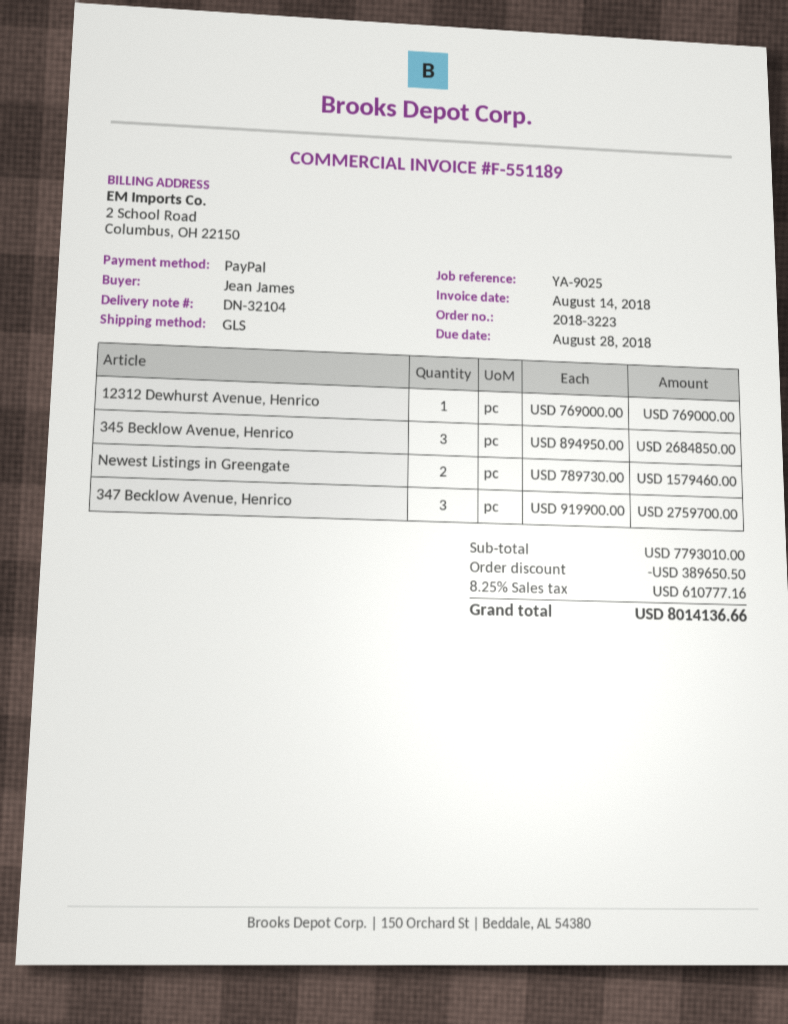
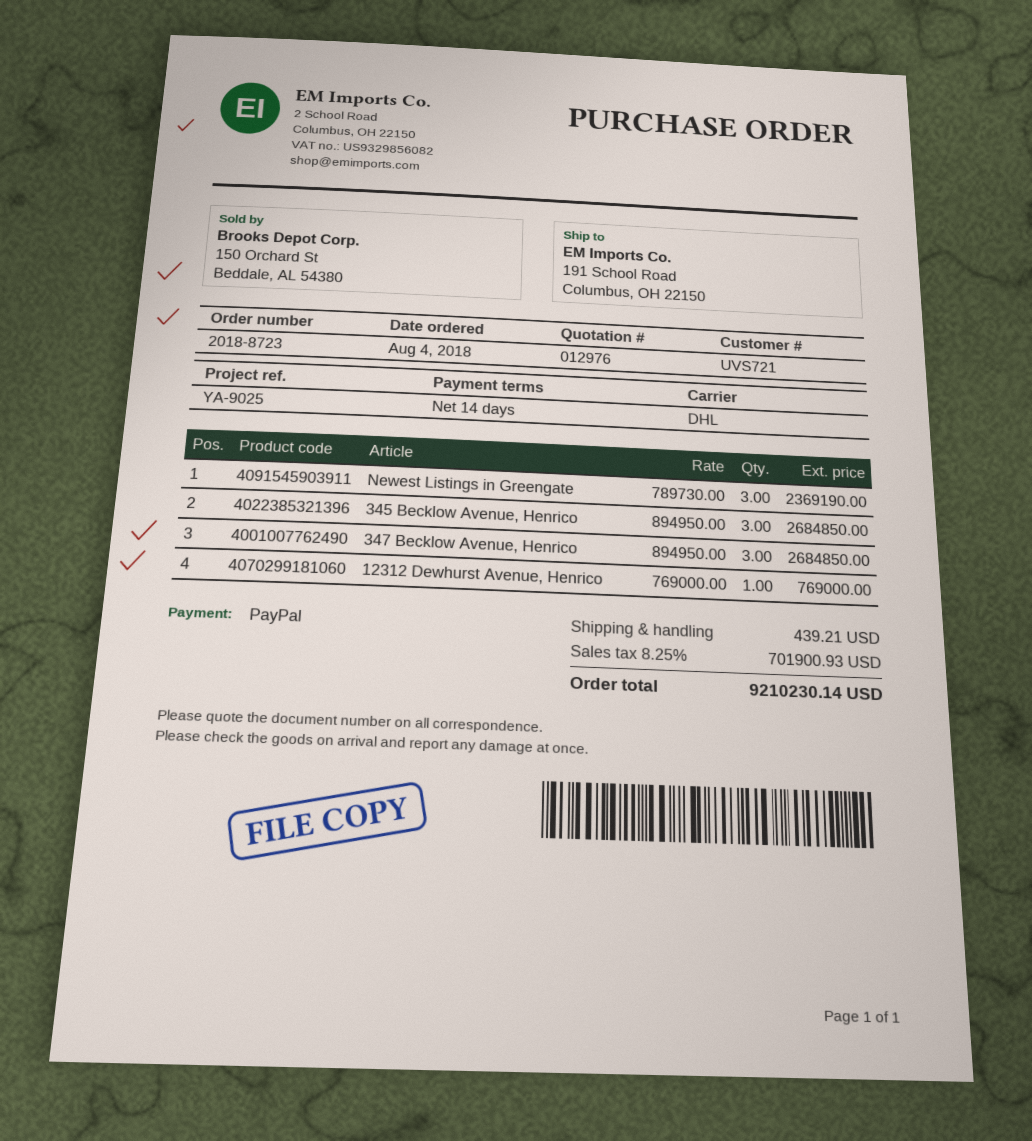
order number: 2018-3223 -> 2018-8723
shipping method: GLS -> DHL
Newest Listings in Greengate: 2 x 789730.00 = 1579460.00 -> 3 x 789730.00 = 2369190.00
347 Becklow Avenue, Henrico: 3 x 919900.00 = 2759700.00 -> 3 x 894950.00 = 2684850.00
discount: 389650.50 -> none
shipping: none -> 439.21
tax: 8.25% = 610777.16 -> 8.25% = 701900.93
total: 8014136.66 -> 9210230.14

